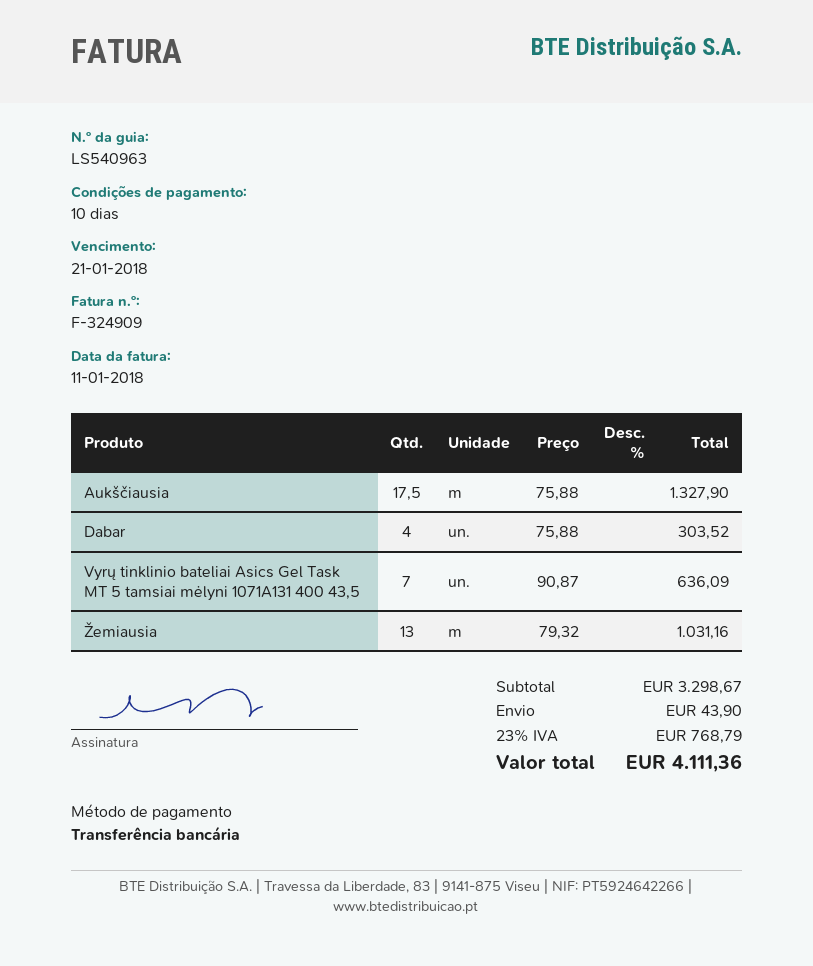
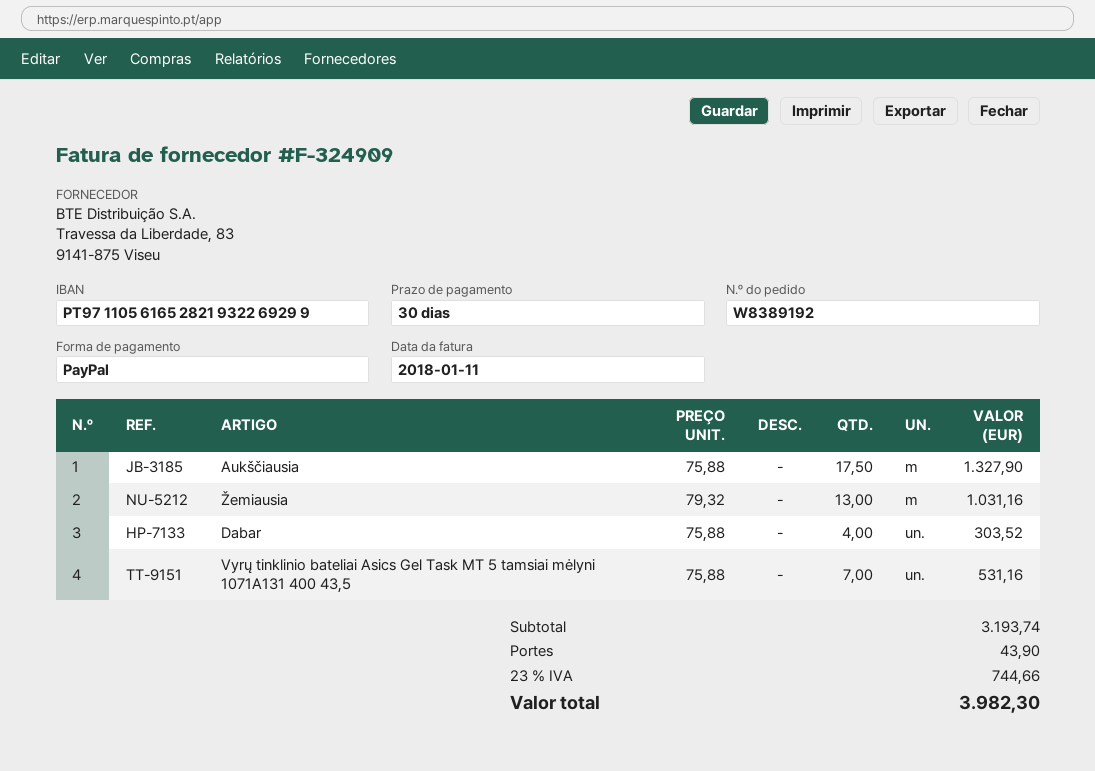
payment terms: 10 days -> 30 days
payment method: bank transfer -> PayPal
Vyrų tinklinio bateliai Asics Gel Task MT 5 tamsiai mėlyni 1071A131 400 43,5: 7 x 90.87 = 636.09 -> 7 x 75.88 = 531.16
subtotal: 3298.67 -> 3193.74
tax: 23% = 768.79 -> 23% = 744.66
total: 4111.36 -> 3982.30

